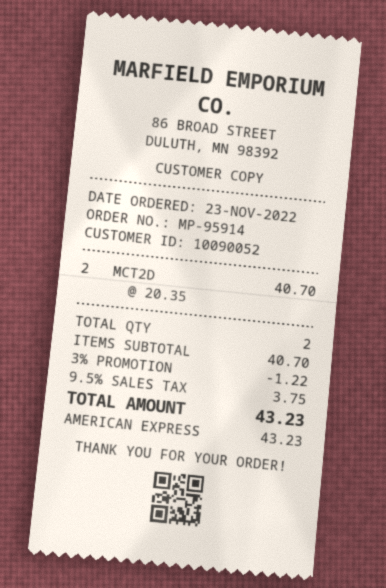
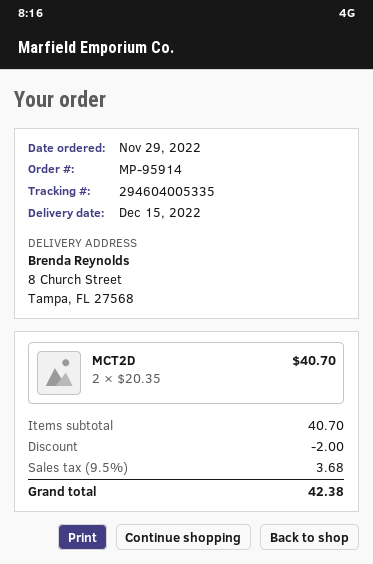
order date: 2022-11-23 -> 2022-11-29
discount: 1.22 -> 2.00
tax: 9.5% = 3.75 -> 9.5% = 3.68
total: 43.23 -> 42.38

